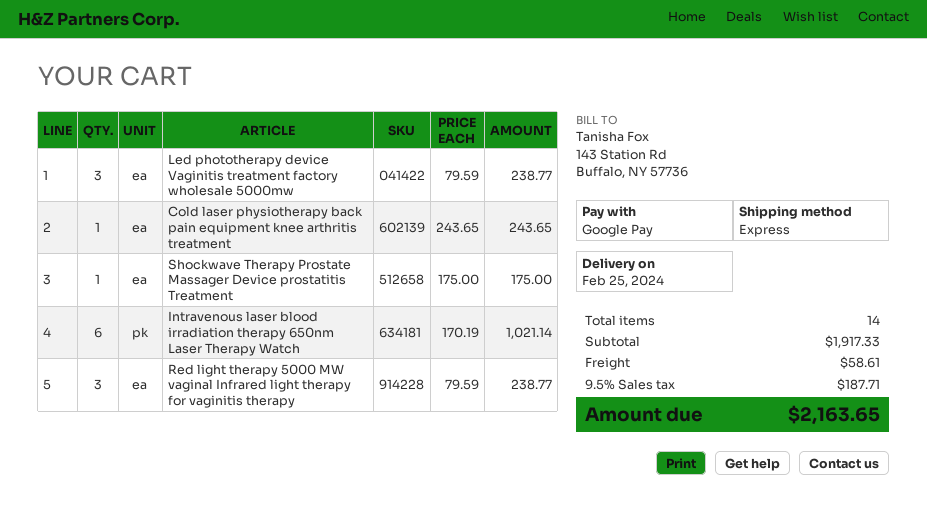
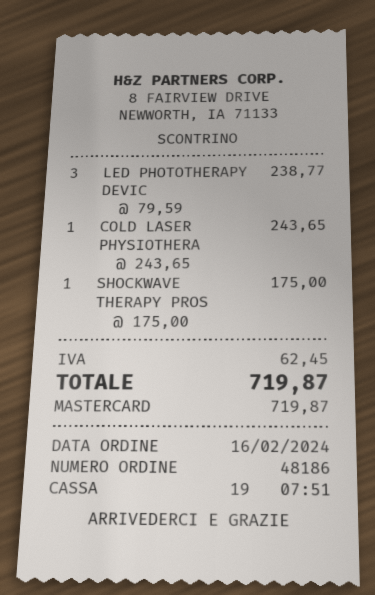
payment method: Google Pay -> Mastercard
Intravenous laser blood irradiation therapy 650nm Laser Therapy Watch: 6 x 170.19 = 1021.14 -> none
Red light therapy 5000 MW vaginal Infrared light therapy for vaginitis therapy: 3 x 79.59 = 238.77 -> none
shipping: 58.61 -> none
tax: 187.71 -> 62.45
total: 2163.65 -> 719.87

